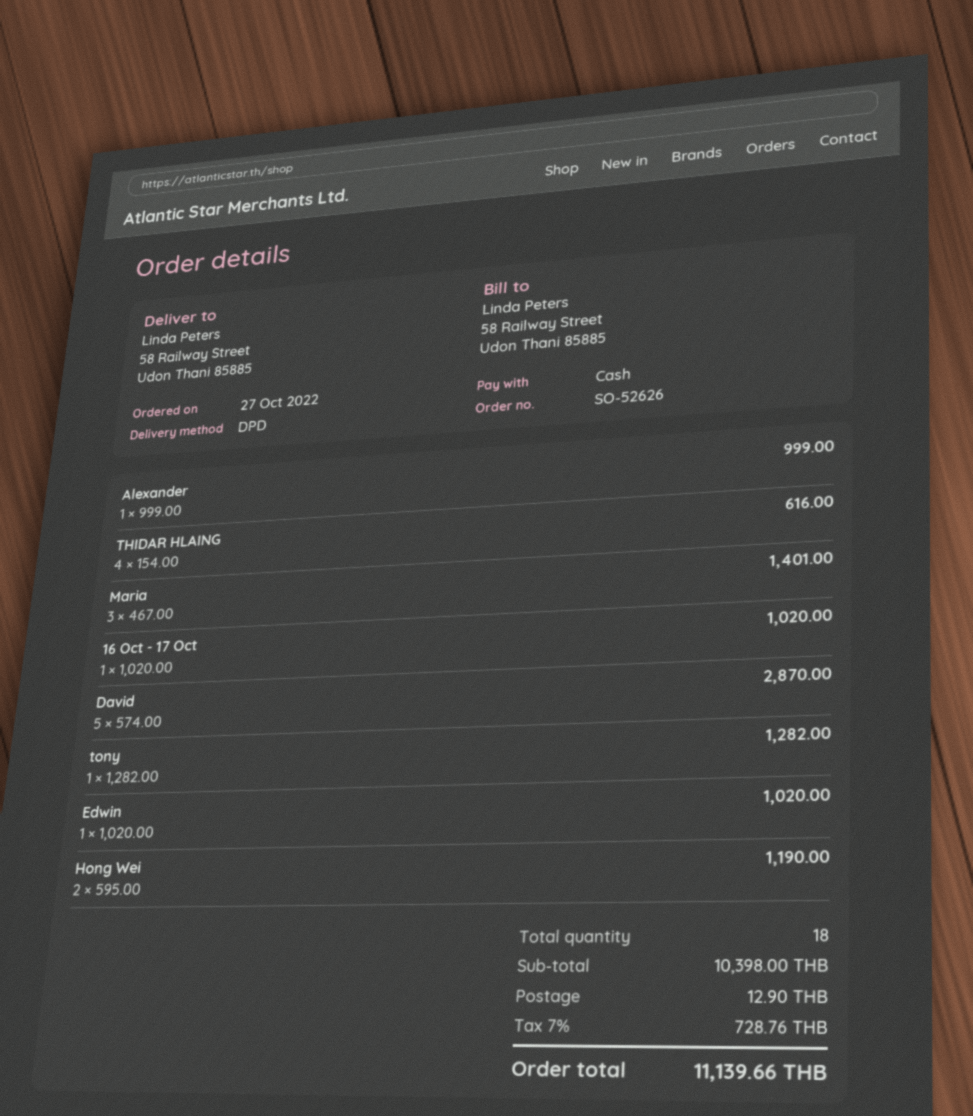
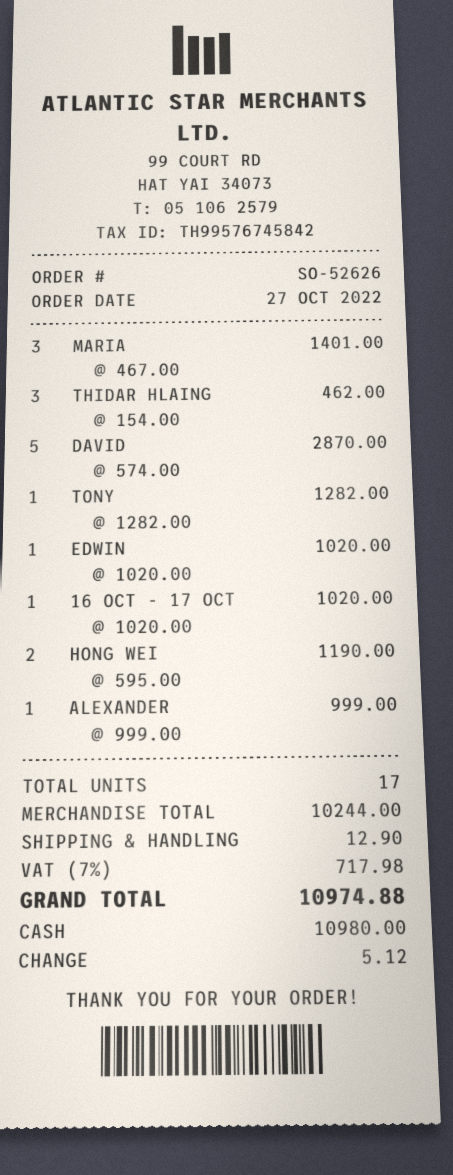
THIDAR HLAING: 4 x 154.00 = 616.00 -> 3 x 154.00 = 462.00
total quantity: 18 -> 17
subtotal: 10398.00 -> 10244.00
tax: 7% = 728.76 -> 7% = 717.98
total: 11139.66 -> 10974.88

